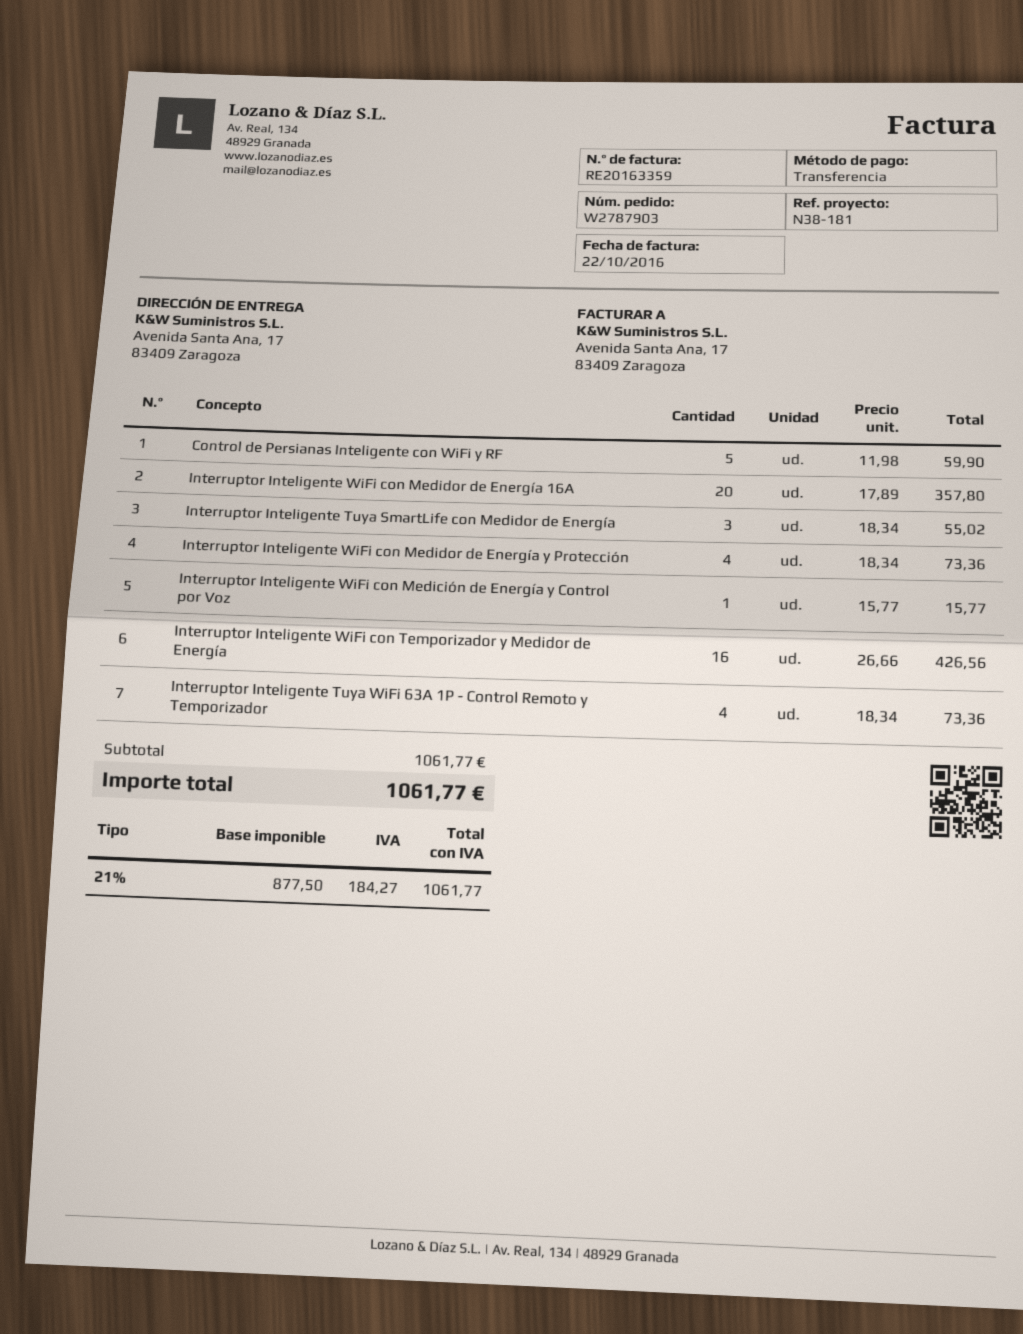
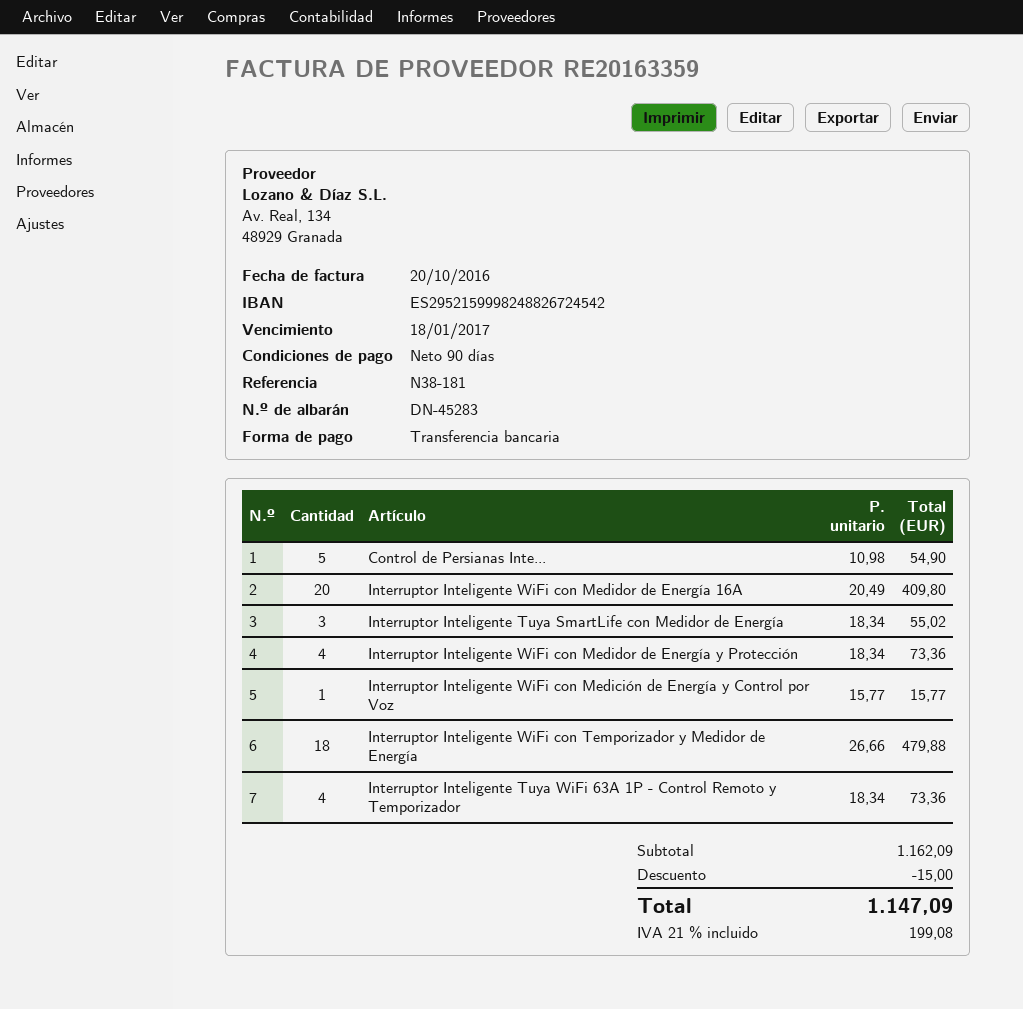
invoice date: 2016-10-22 -> 2016-10-20
Control de Persianas Inteligente con WiFi y RF: 5 x 11.98 = 59.90 -> 5 x 10.98 = 54.90
Interruptor Inteligente WiFi con Medidor de Energía 16A: 20 x 17.89 = 357.80 -> 20 x 20.49 = 409.80
Interruptor Inteligente WiFi con Temporizador y Medidor de Energía: 16 x 26.66 = 426.56 -> 18 x 26.66 = 479.88
subtotal: 1061.77 -> 1162.09
discount: none -> 15.00
tax: 21% = 184.27 -> 21% = 199.08
total: 1061.77 -> 1147.09

